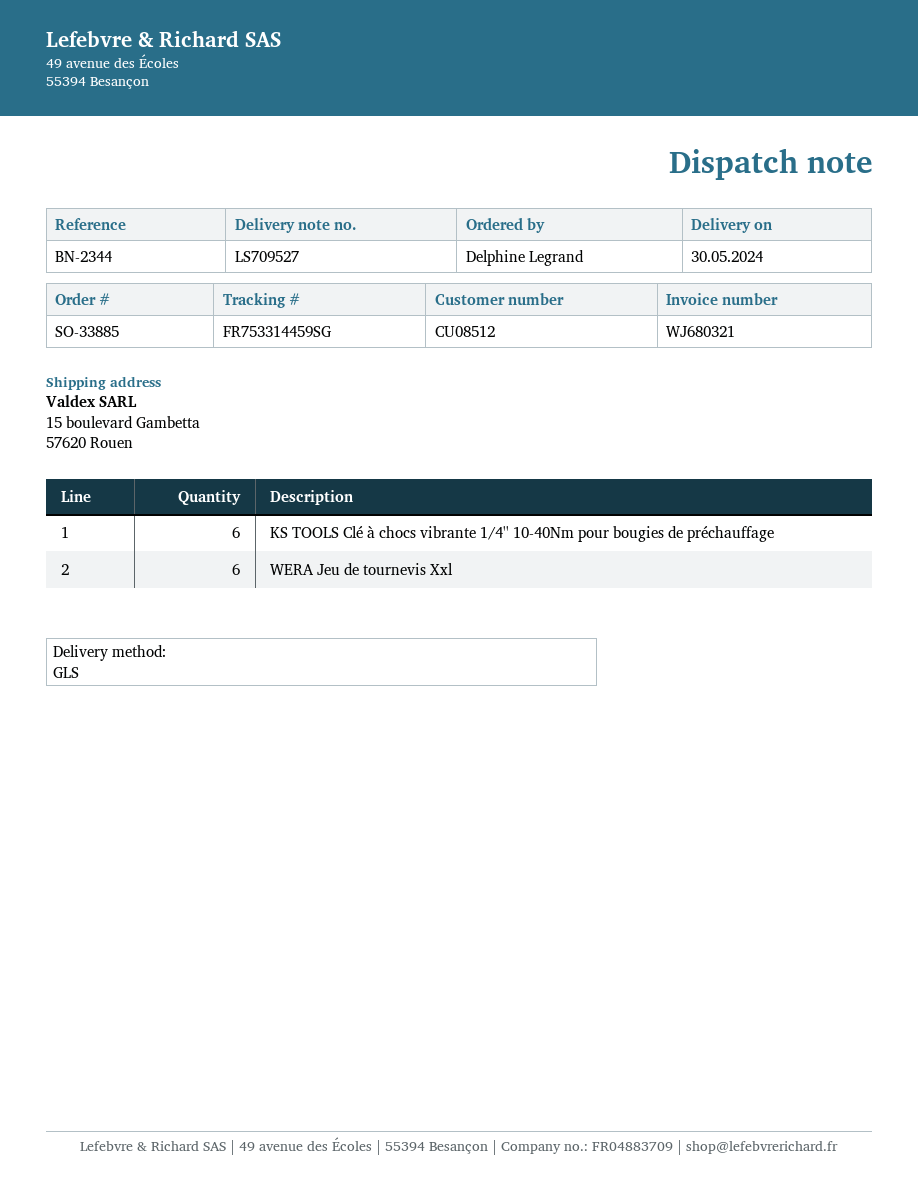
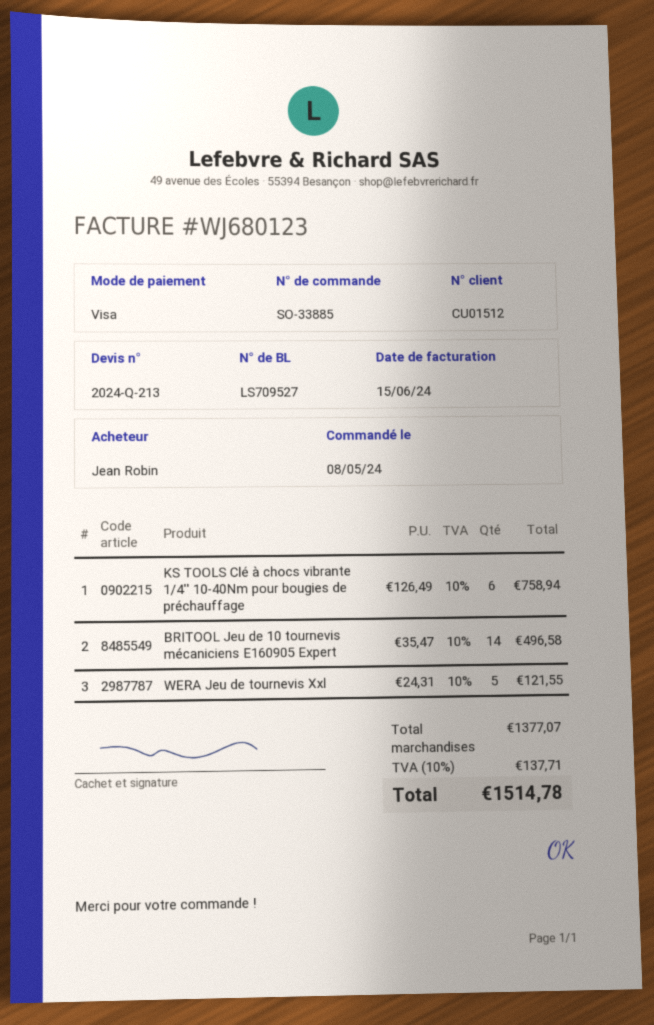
invoice number: WJ680321 -> WJ680123
customer number: CU08512 -> CU01512
ordered by: Delphine Legrand -> Jean Robin
WERA Jeu de tournevis Xxl: 6 -> 5
BRITOOL Jeu de 10 tournevis mécaniciens E160905 Expert: none -> 14

